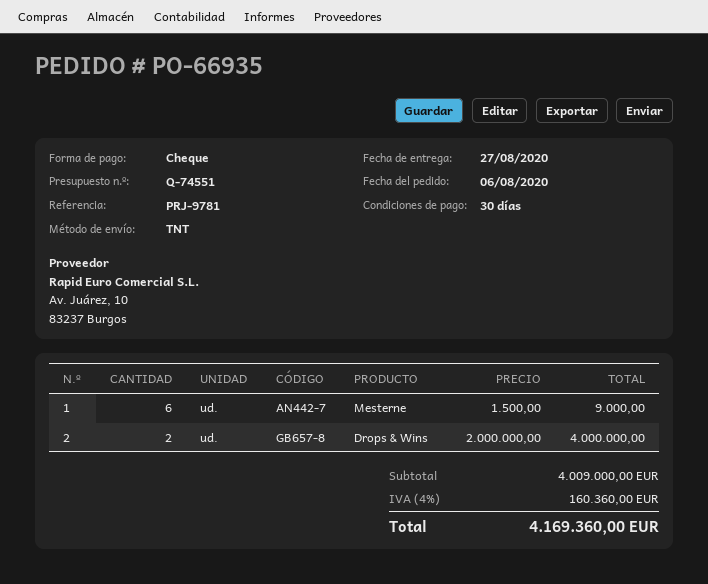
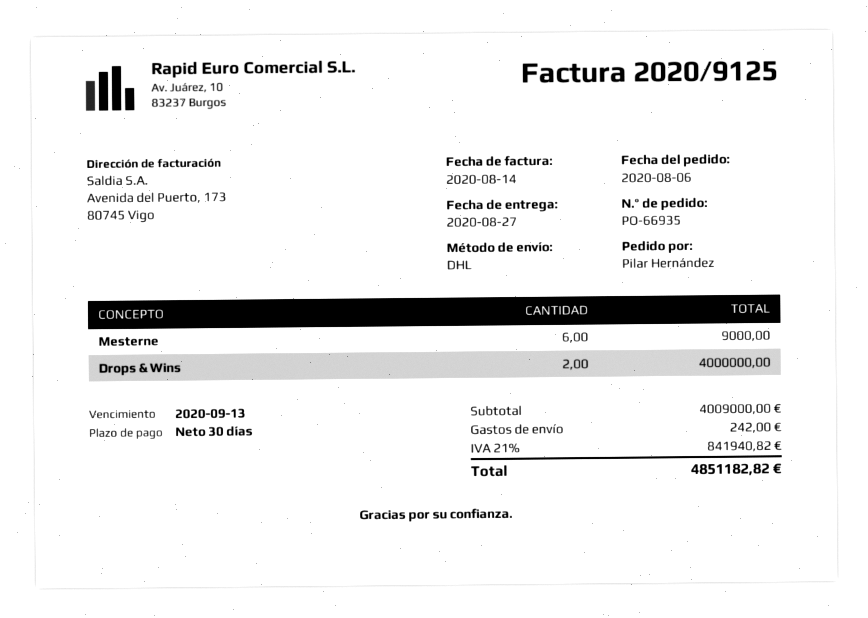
shipping method: TNT -> DHL
shipping: none -> 242.00
tax: 4% = 160360.00 -> 21% = 841940.82
total: 4169360.00 -> 4851182.82

